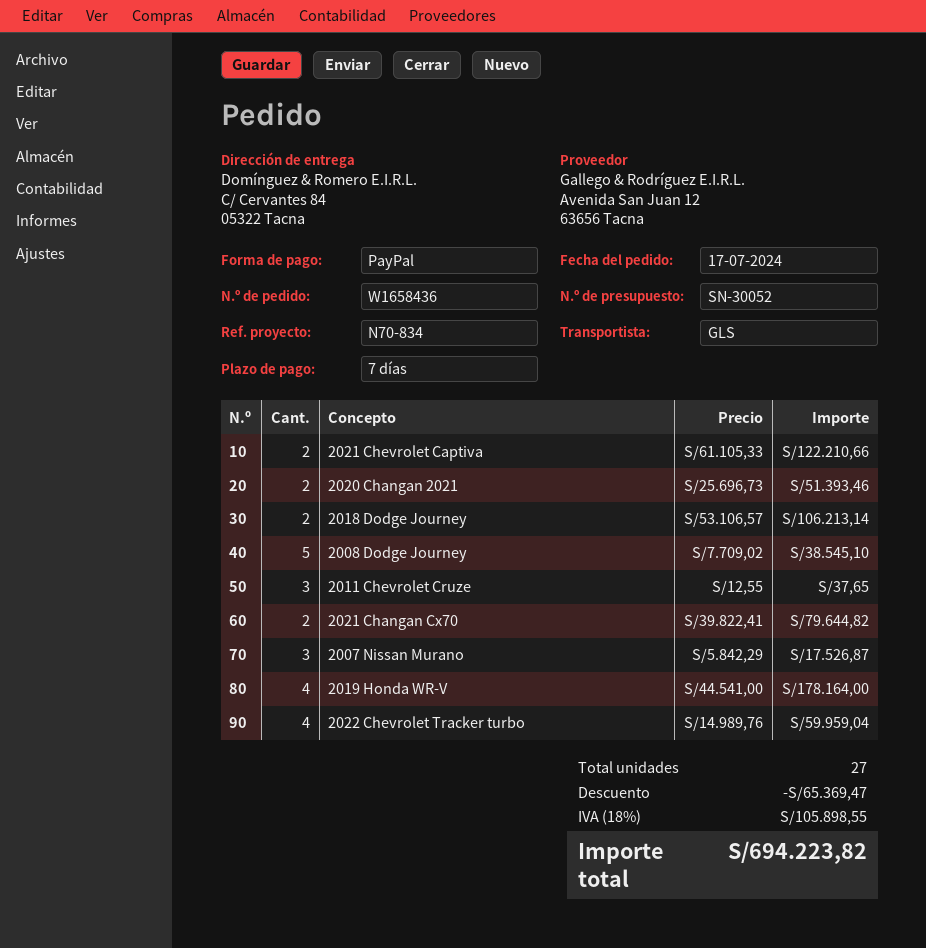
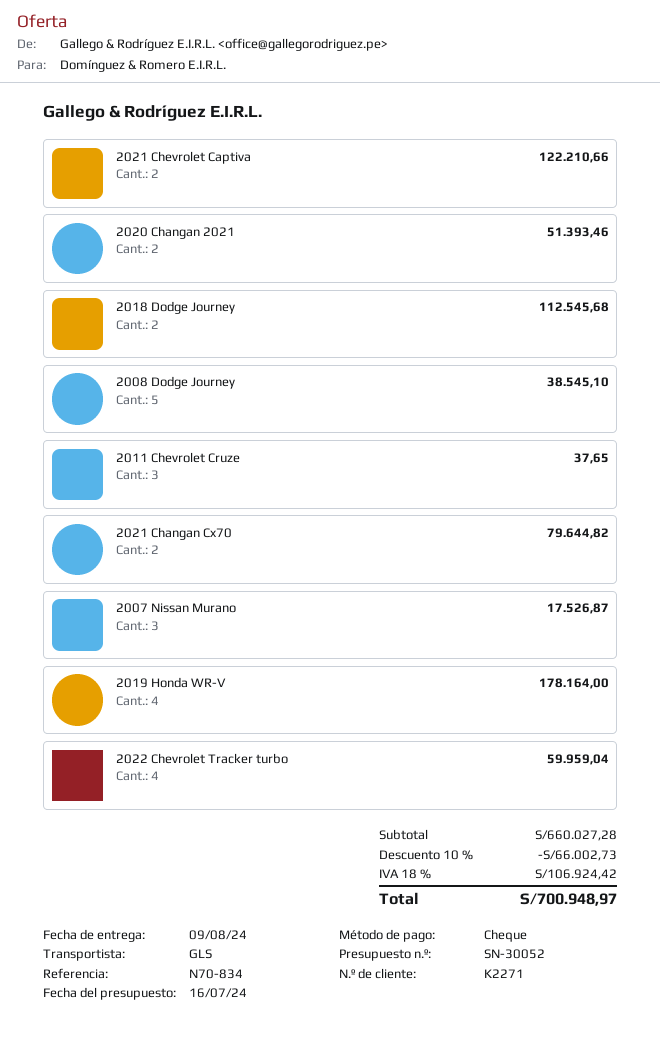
payment method: PayPal -> cheque
2018 Dodge Journey: 2 for 106213.14 -> 2 for 112545.68
discount: 65369.47 -> 66002.73
tax: 18% = 105898.55 -> 18% = 106924.42
total: 694223.82 -> 700948.97

